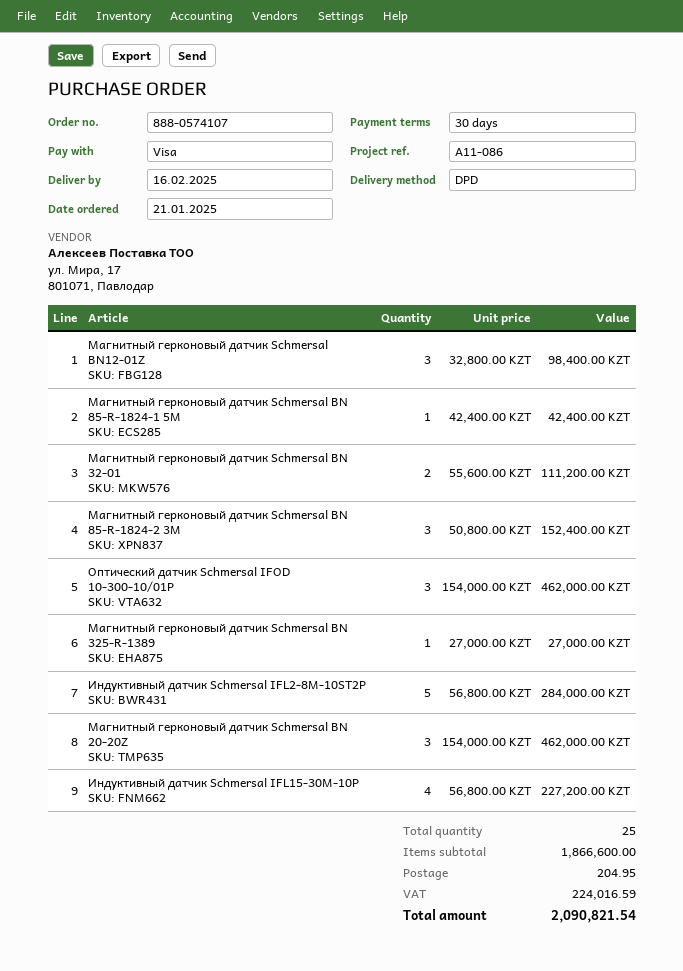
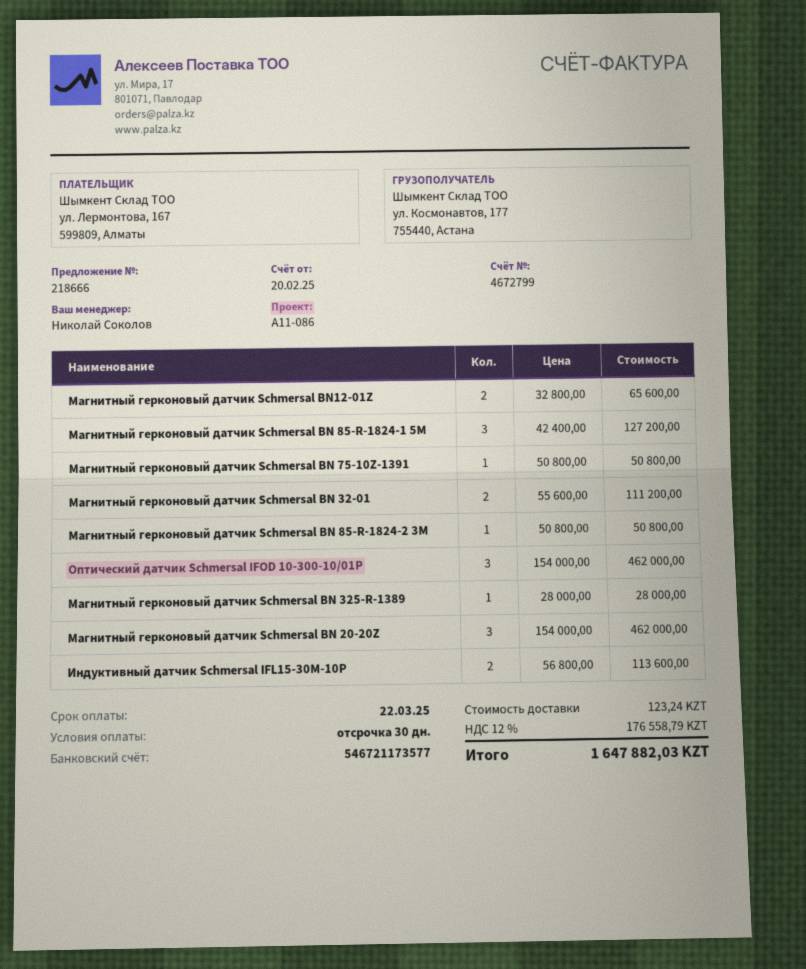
Магнитный герконовый датчик Schmersal BN12-01Z: 3 x 32800.00 = 98400.00 -> 2 x 32800.00 = 65600.00
Магнитный герконовый датчик Schmersal BN 85-R-1824-1 5M: 1 x 42400.00 = 42400.00 -> 3 x 42400.00 = 127200.00
Магнитный герконовый датчик Schmersal BN 85-R-1824-2 3M: 3 x 50800.00 = 152400.00 -> 1 x 50800.00 = 50800.00
Магнитный герконовый датчик Schmersal BN 325-R-1389: 1 x 27000.00 = 27000.00 -> 1 x 28000.00 = 28000.00
Индуктивный датчик Schmersal IFL2-8M-10ST2P: 5 x 56800.00 = 284000.00 -> none
Индуктивный датчик Schmersal IFL15-30M-10P: 4 x 56800.00 = 227200.00 -> 2 x 56800.00 = 113600.00
Магнитный герконовый датчик Schmersal BN 75-10Z-1391: none -> 1 x 50800.00 = 50800.00
shipping: 204.95 -> 123.24
tax: 224016.59 -> 176558.79
total: 2090821.54 -> 1647882.03

